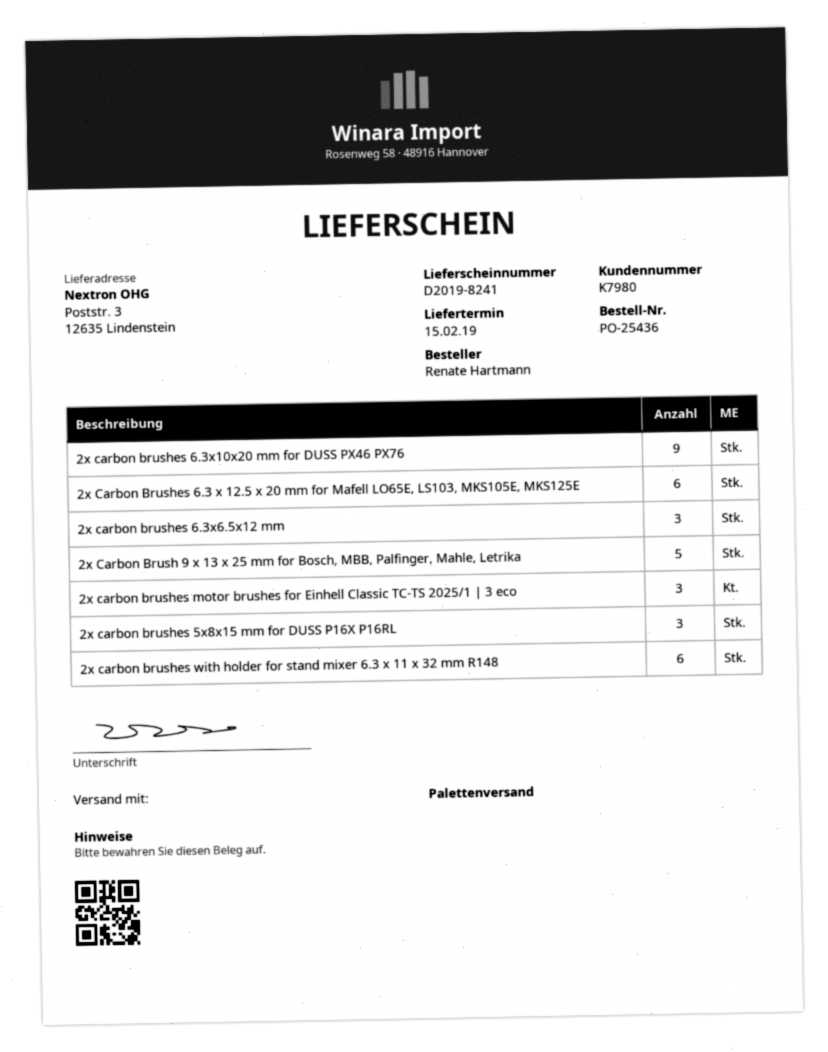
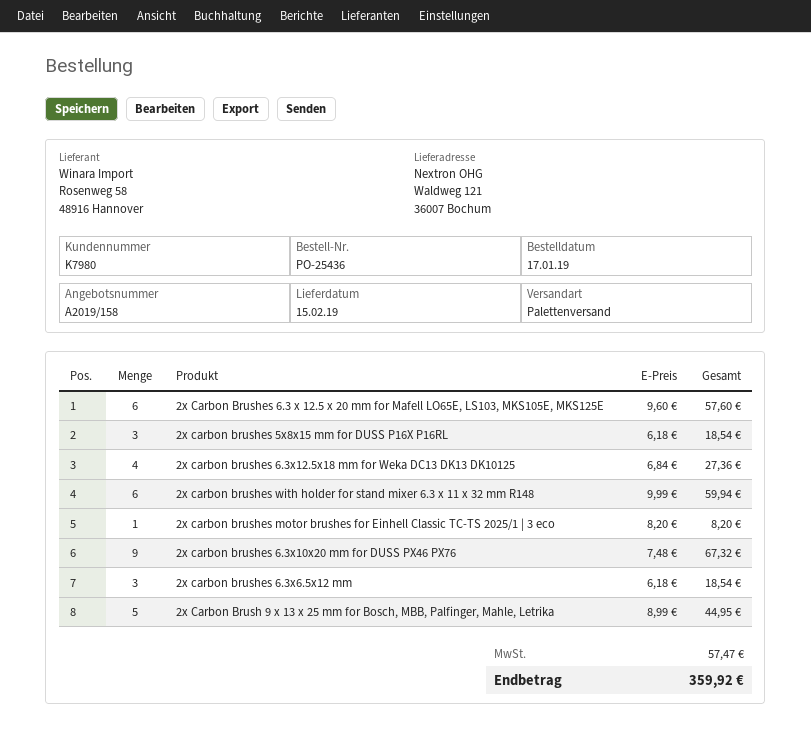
ship to: Poststr. 3, 12635 Lindenstein -> Waldweg 121, 36007 Bochum
2x carbon brushes motor brushes for Einhell Classic TC-TS 2025/1 | 3 eco: 3 -> 1
2x carbon brushes 6.3x12.5x18 mm for Weka DC13 DK13 DK10125: none -> 4

